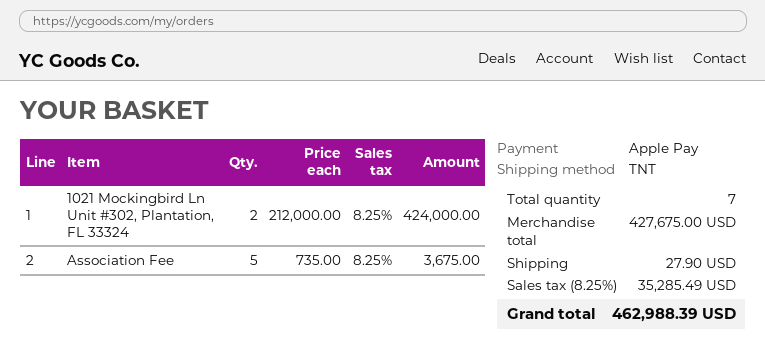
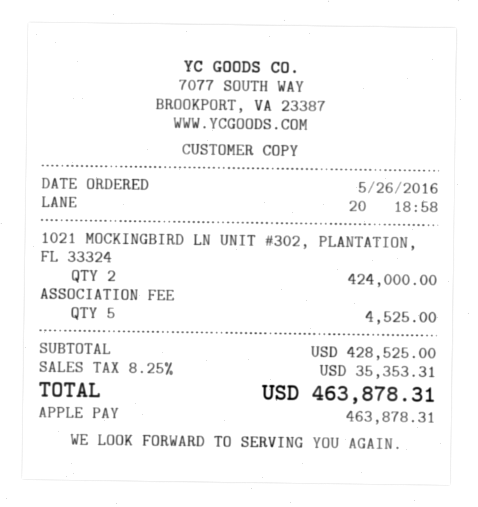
Association Fee: 5 for 3675.00 -> 5 for 4525.00
subtotal: 427675.00 -> 428525.00
shipping: 27.90 -> none
tax: 8.25% = 35285.49 -> 8.25% = 35353.31
total: 462988.39 -> 463878.31

